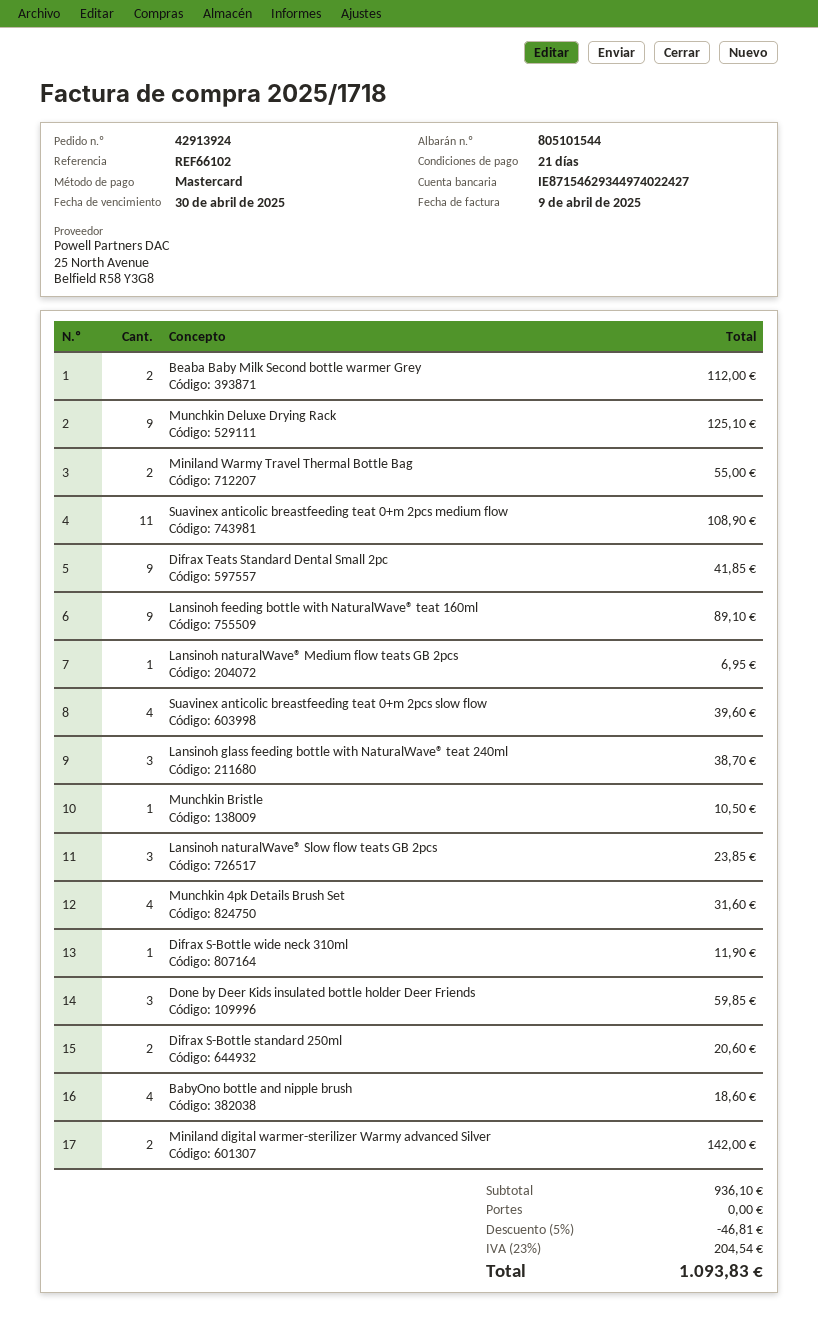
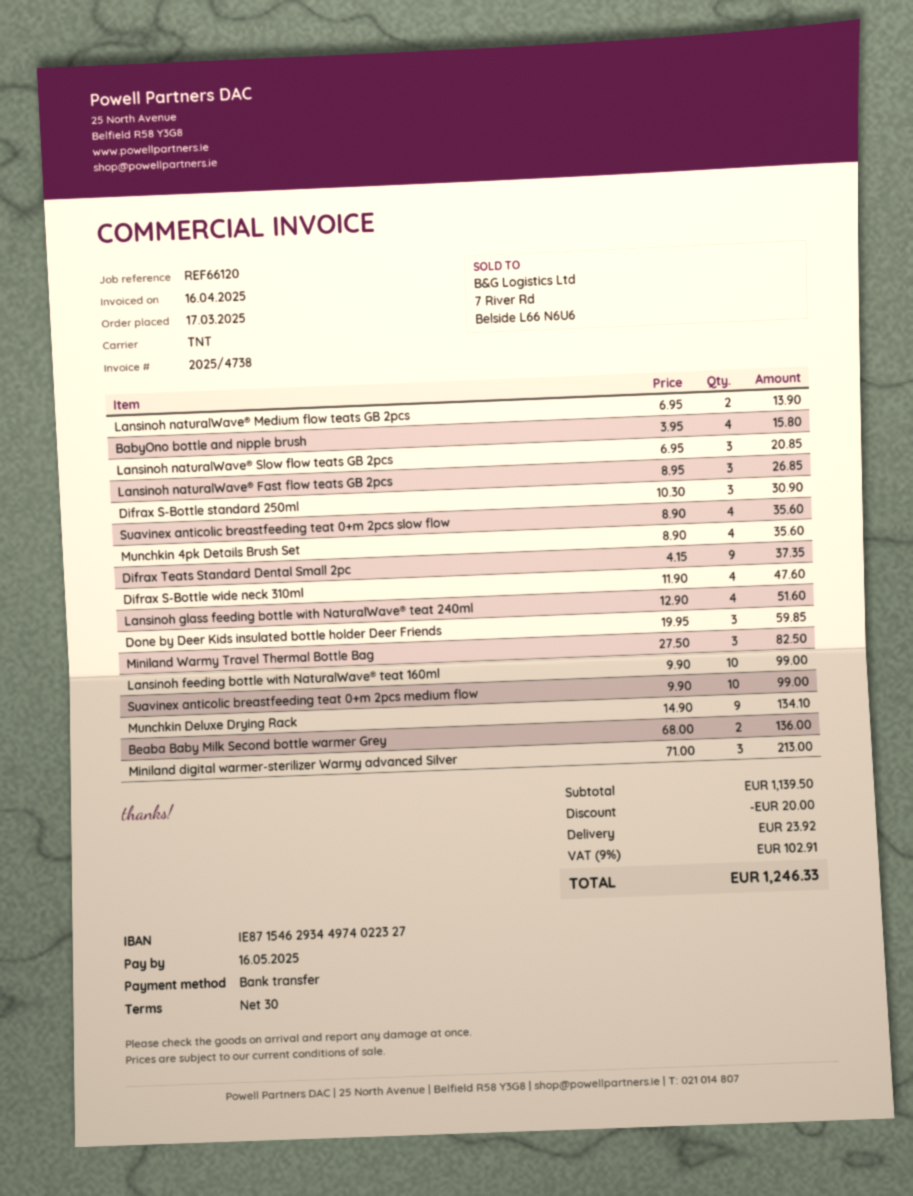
invoice number: 2025/1718 -> 2025/4738
invoice date: 2025-04-09 -> 2025-04-16
payment terms: 21 days -> 30 days
due date: 2025-04-30 -> 2025-05-16
reference: REF66102 -> REF66120
payment method: Mastercard -> bank transfer
bank account: IE87154629344974022427 -> IE87154629344974022327
Beaba Baby Milk Second bottle warmer Grey: 2 for 112.00 -> 2 for 136.00
Munchkin Deluxe Drying Rack: 9 for 125.10 -> 9 for 134.10
Miniland Warmy Travel Thermal Bottle Bag: 2 for 55.00 -> 3 for 82.50
Suavinex anticolic breastfeeding teat 0+m 2pcs medium flow: 11 for 108.90 -> 10 for 99.00
Difrax Teats Standard Dental Small 2pc: 9 for 41.85 -> 9 for 37.35
Lansinoh feeding bottle with NaturalWave® teat 160ml: 9 for 89.10 -> 10 for 99.00
Lansinoh naturalWave® Medium flow teats GB 2pcs: 1 for 6.95 -> 2 for 13.90
Suavinex anticolic breastfeeding teat 0+m 2pcs slow flow: 4 for 39.60 -> 4 for 35.60
Lansinoh glass feeding bottle with NaturalWave® teat 240ml: 3 for 38.70 -> 4 for 51.60
Munchkin Bristle: 1 for 10.50 -> none
Lansinoh naturalWave® Slow flow teats GB 2pcs: 3 for 23.85 -> 3 for 20.85
Munchkin 4pk Details Brush Set: 4 for 31.60 -> 4 for 35.60
Difrax S-Bottle wide neck 310ml: 1 for 11.90 -> 4 for 47.60
Difrax S-Bottle standard 250ml: 2 for 20.60 -> 3 for 30.90
BabyOno bottle and nipple brush: 4 for 18.60 -> 4 for 15.80
Miniland digital warmer-sterilizer Warmy advanced Silver: 2 for 142.00 -> 3 for 213.00
Lansinoh naturalWave® Fast flow teats GB 2pcs: none -> 3 for 26.85
subtotal: 936.10 -> 1139.50
discount: 46.81 -> 20.00
shipping: 0.00 -> 23.92
tax: 23% = 204.54 -> 9% = 102.91
total: 1093.83 -> 1246.33

